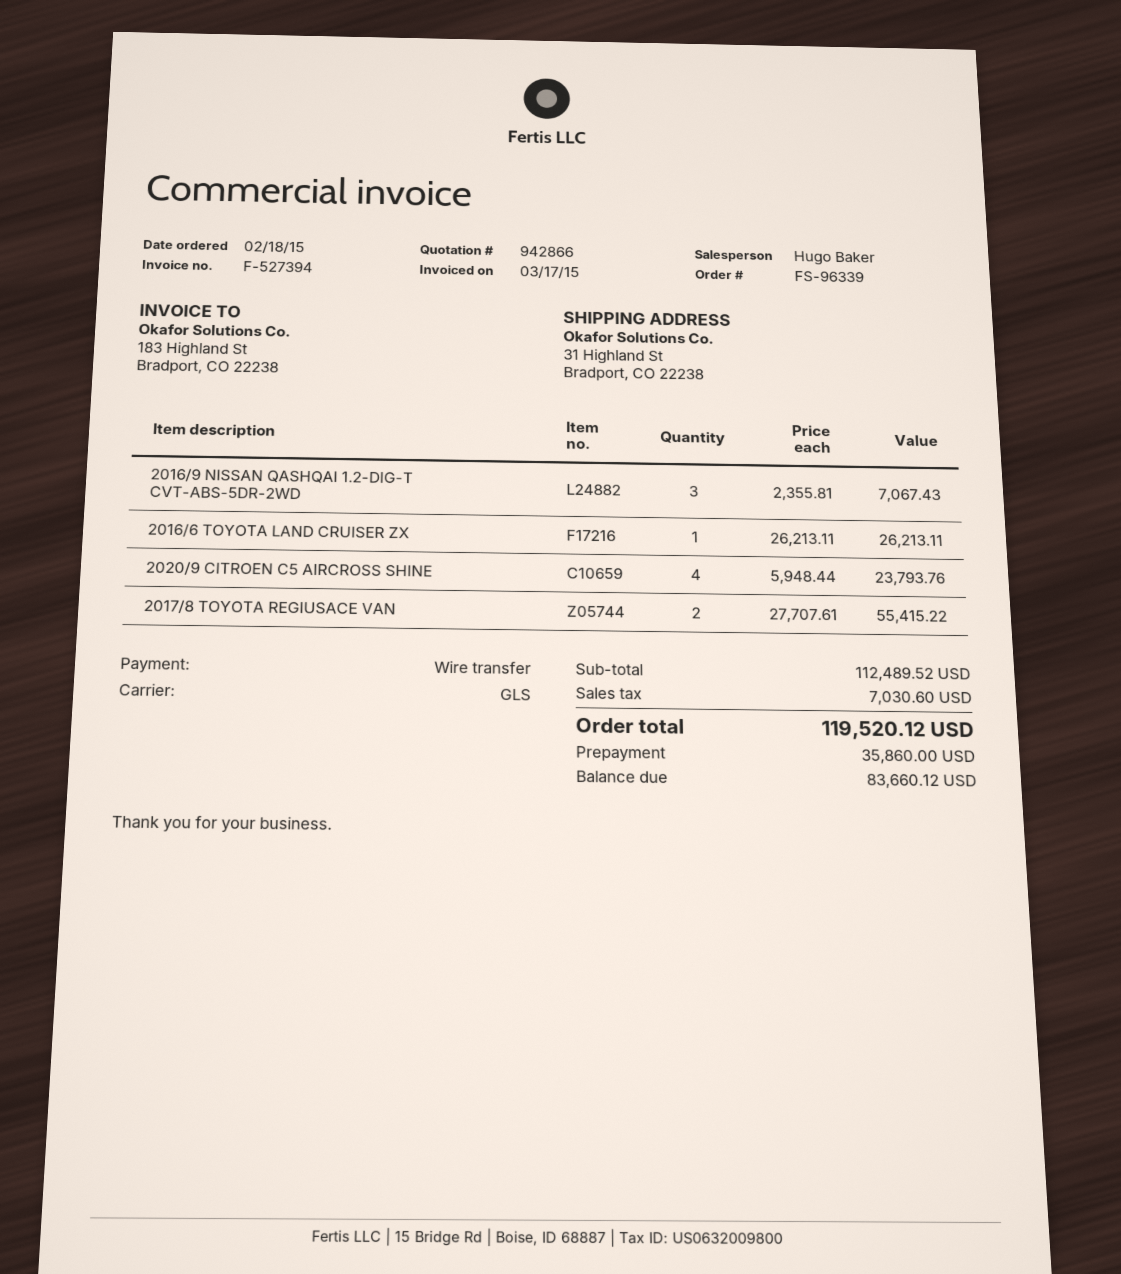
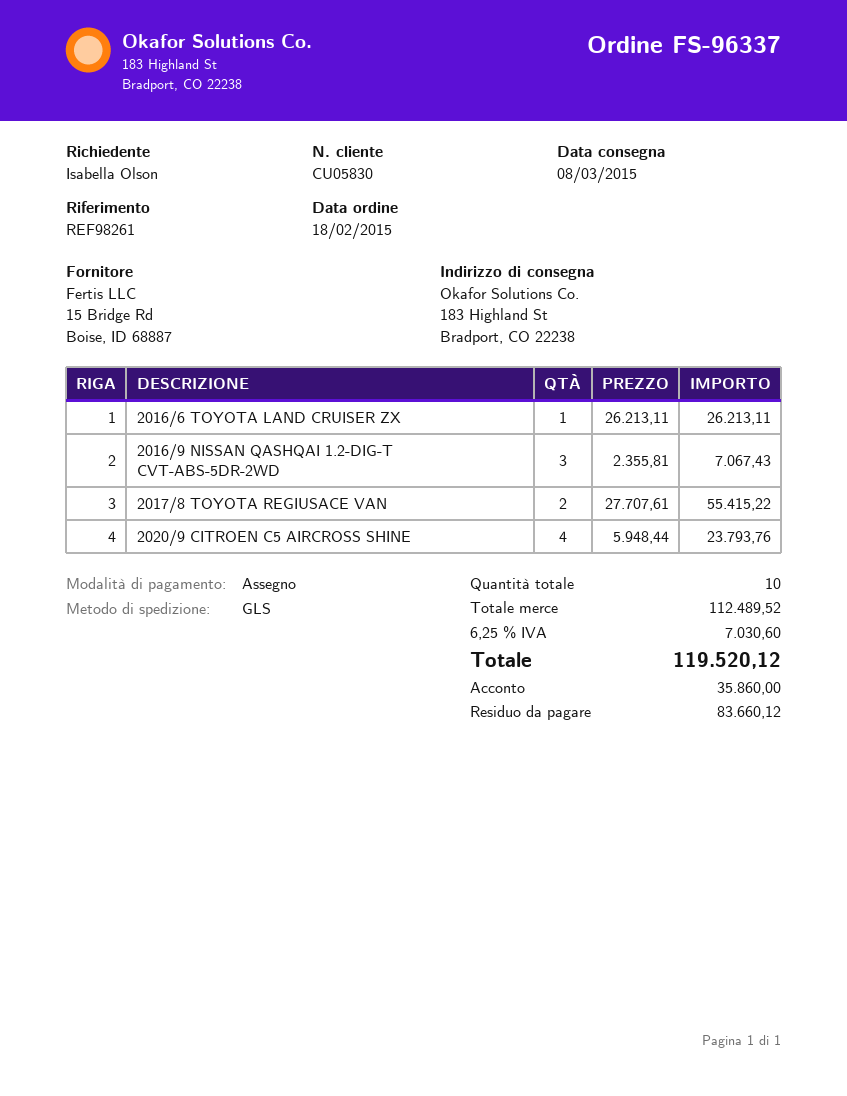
order number: FS-96339 -> FS-96337
payment method: bank transfer -> cheque
ship to: 31 Highland St, Bradport, CO 22238 -> 183 Highland St, Bradport, CO 22238

